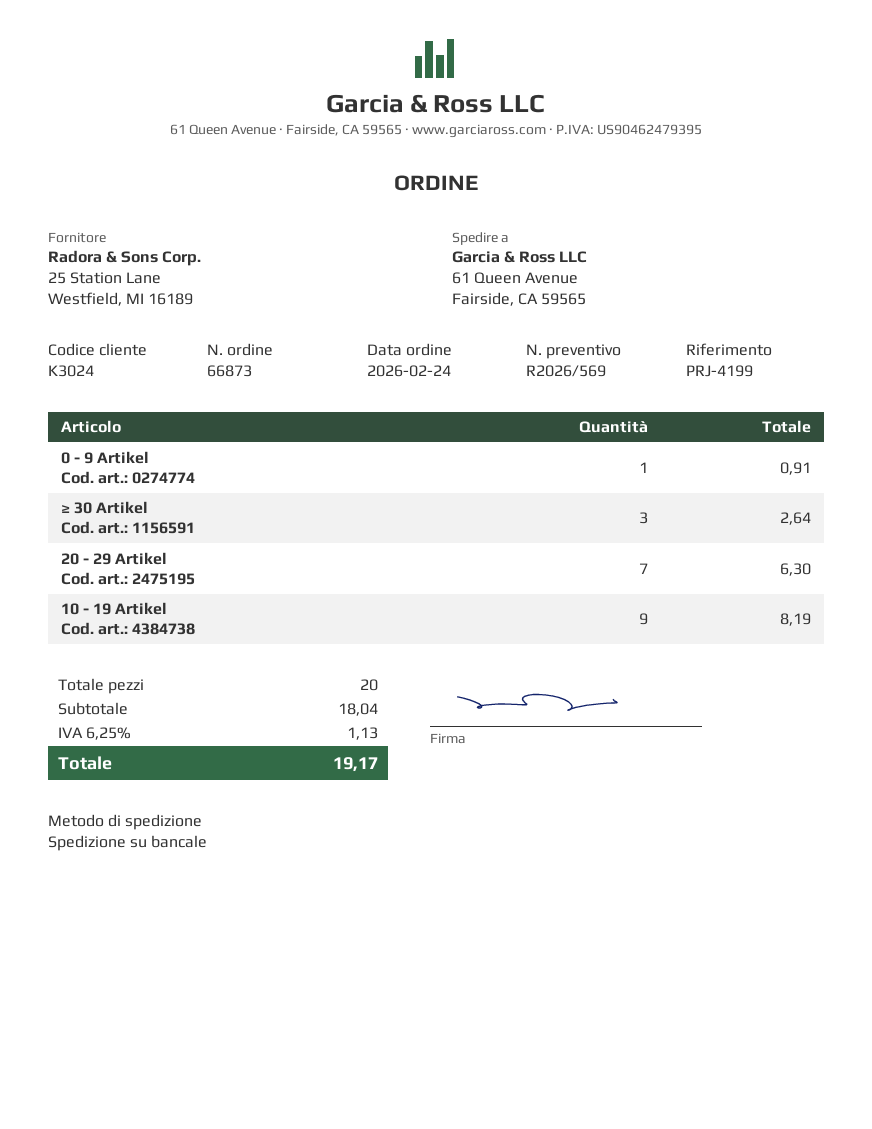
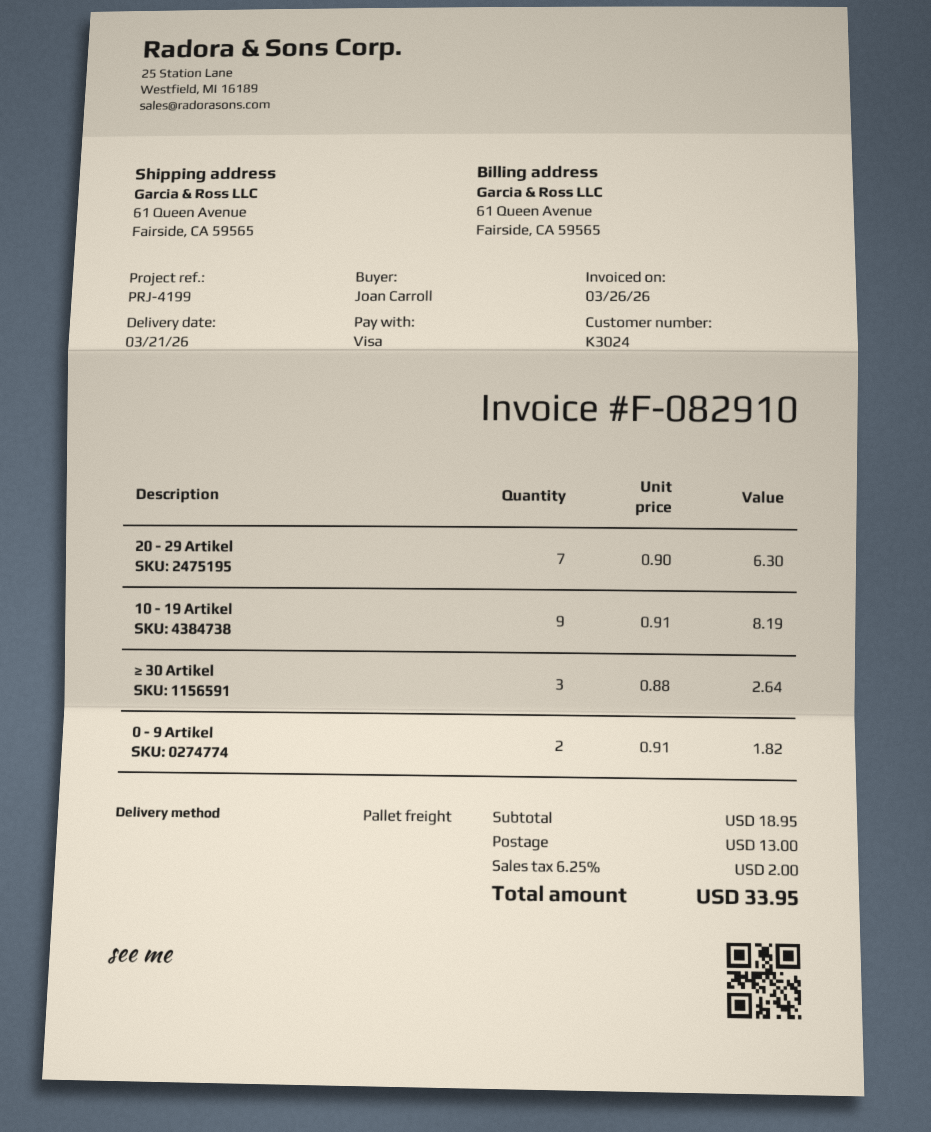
0 - 9 Artikel: 1 for 0.91 -> 2 for 1.82
subtotal: 18.04 -> 18.95
shipping: none -> 13.00
tax: 6.25% = 1.13 -> 6.25% = 2.00
total: 19.17 -> 33.95

